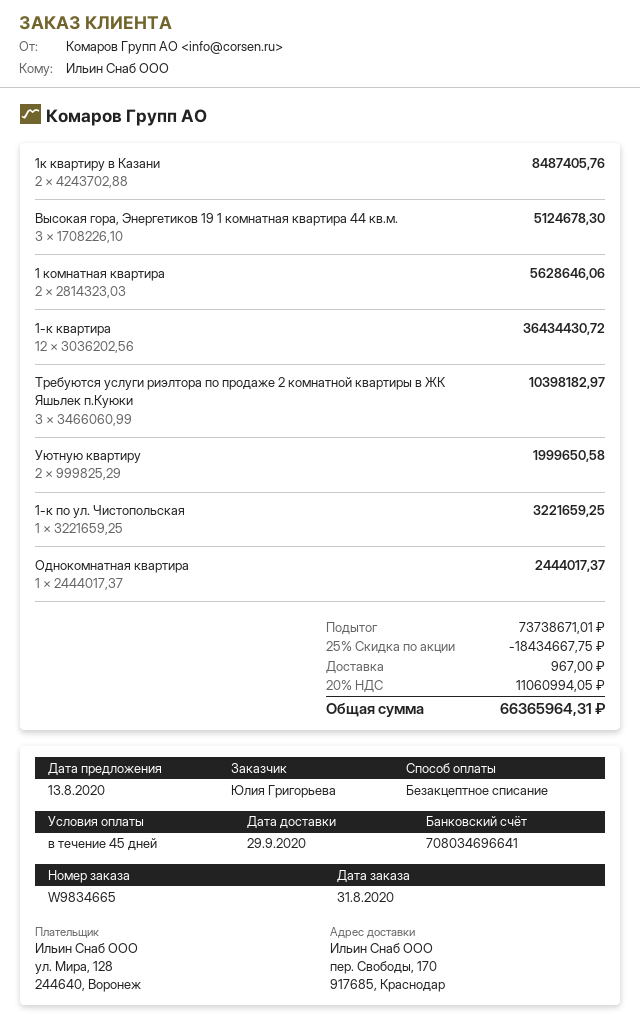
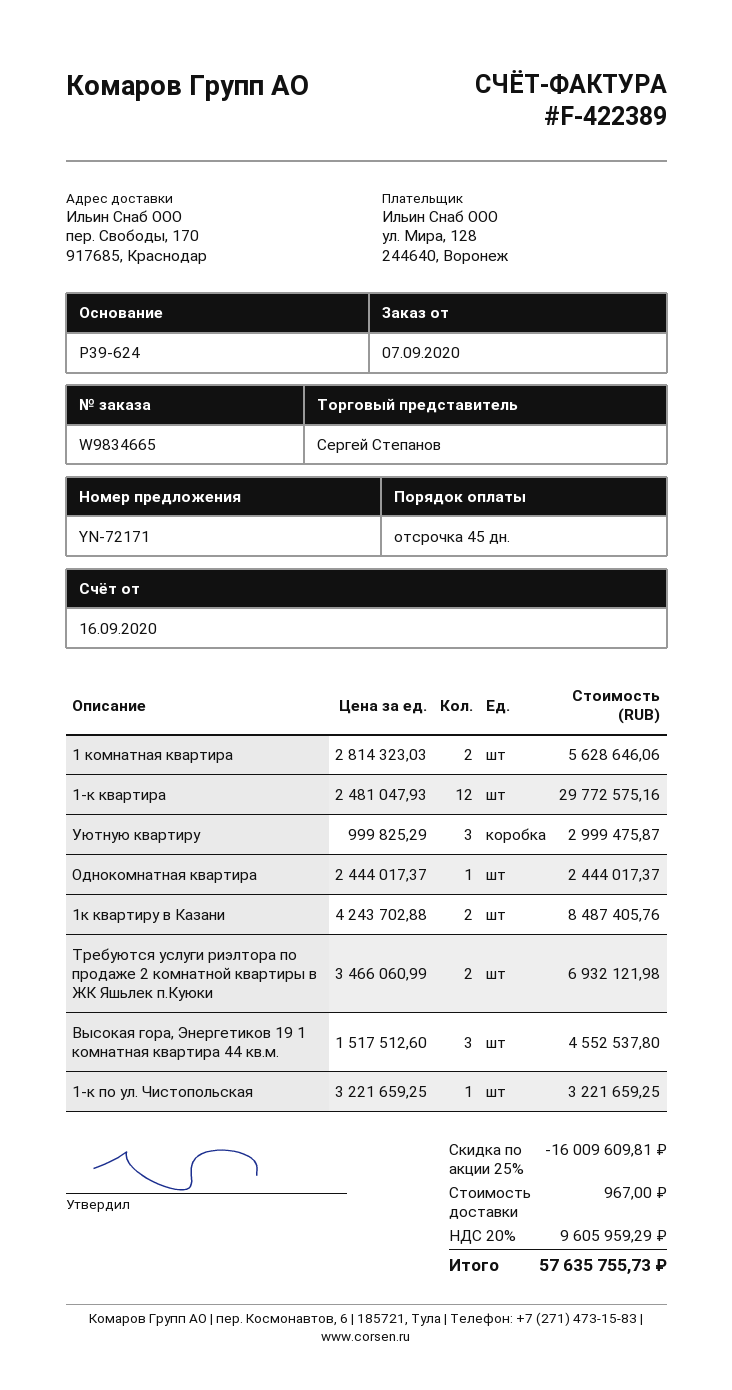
order date: 2020-08-31 -> 2020-09-07
Высокая гора, Энергетиков 19 1 комнатная квартира 44 кв.м.: 3 x 1708226.10 = 5124678.30 -> 3 x 1517512.60 = 4552537.80
1-к квартира: 12 x 3036202.56 = 36434430.72 -> 12 x 2481047.93 = 29772575.16
Требуются услуги риэлтора по продаже 2 комнатной квартиры в ЖК Яшьлек п.Куюки: 3 x 3466060.99 = 10398182.97 -> 2 x 3466060.99 = 6932121.98
Уютную квартиру: 2 x 999825.29 = 1999650.58 -> 3 x 999825.29 = 2999475.87
discount: 25% = 18434667.75 -> 25% = 16009609.81
tax: 20% = 11060994.05 -> 20% = 9605959.29
total: 66365964.31 -> 57635755.73

